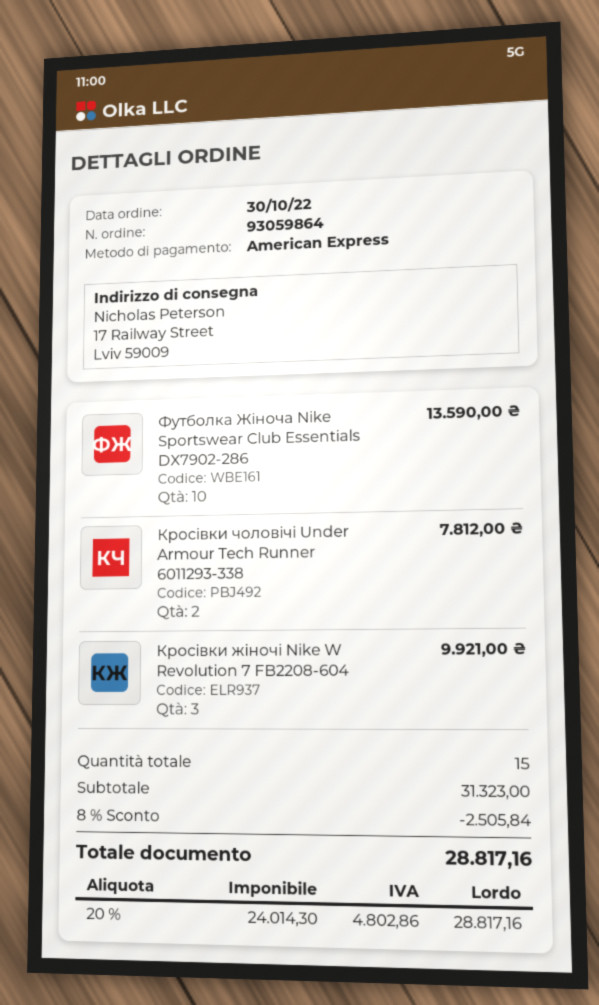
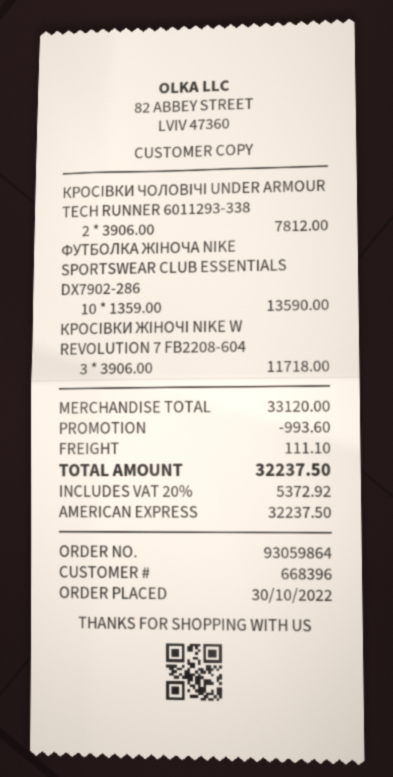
Кросівки жіночі Nike W Revolution 7 FB2208-604: 3 for 9921.00 -> 3 for 11718.00
subtotal: 31323.00 -> 33120.00
discount: 2505.84 -> 993.60
shipping: none -> 111.10
tax: 20% = 4802.86 -> 20% = 5372.92
total: 28817.16 -> 32237.50

